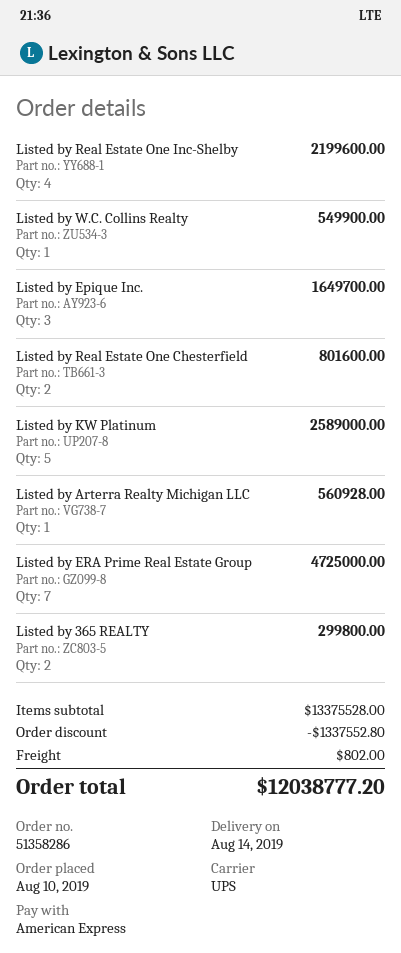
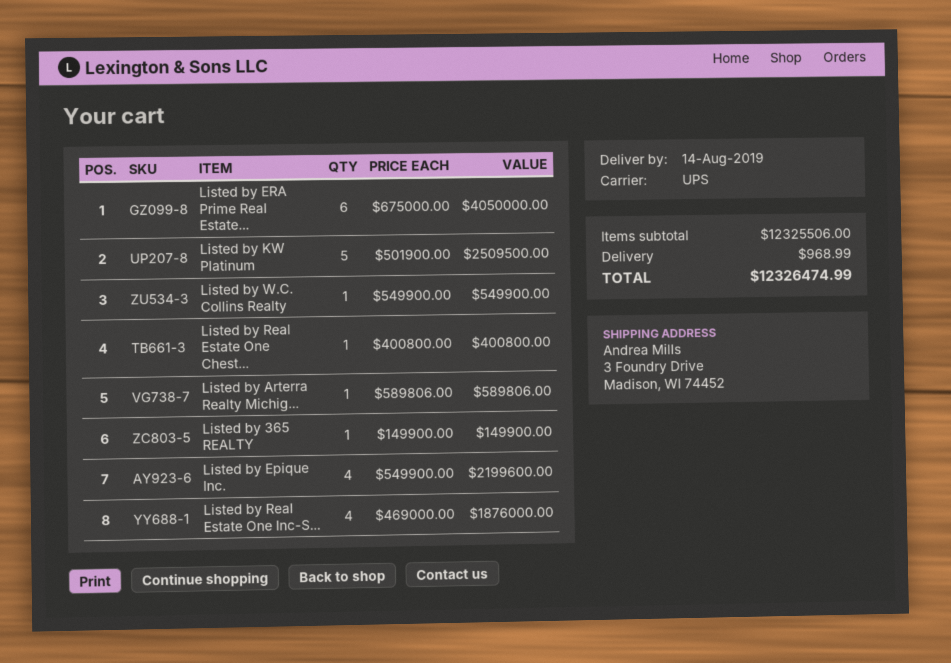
Listed by Real Estate One Inc-Shelby: 4 for 2199600.00 -> 4 for 1876000.00
Listed by Epique Inc.: 3 for 1649700.00 -> 4 for 2199600.00
Listed by Real Estate One Chesterfield: 2 for 801600.00 -> 1 for 400800.00
Listed by KW Platinum: 5 for 2589000.00 -> 5 for 2509500.00
Listed by Arterra Realty Michigan LLC: 1 for 560928.00 -> 1 for 589806.00
Listed by ERA Prime Real Estate Group: 7 for 4725000.00 -> 6 for 4050000.00
Listed by 365 REALTY: 2 for 299800.00 -> 1 for 149900.00
subtotal: 13375528.00 -> 12325506.00
discount: 1337552.80 -> none
shipping: 802.00 -> 968.99
total: 12038777.20 -> 12326474.99

